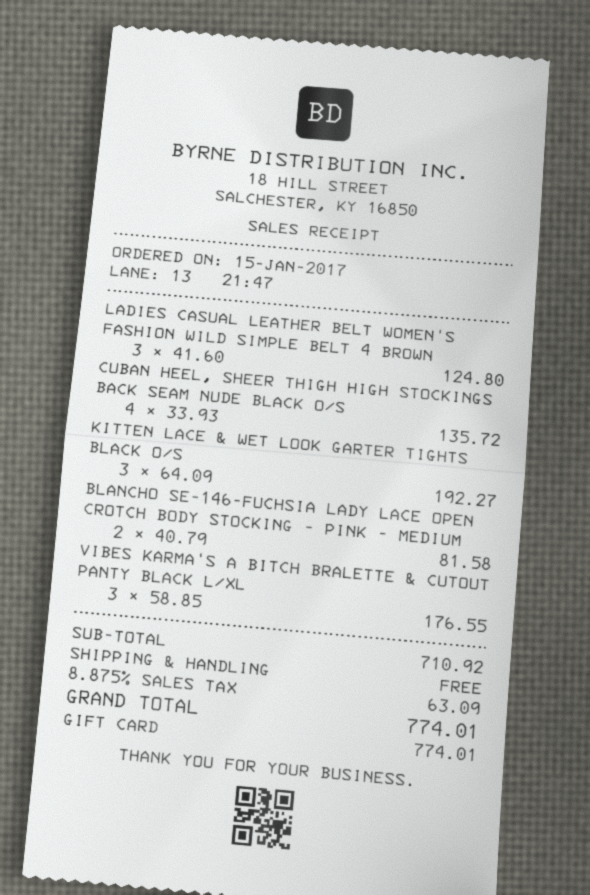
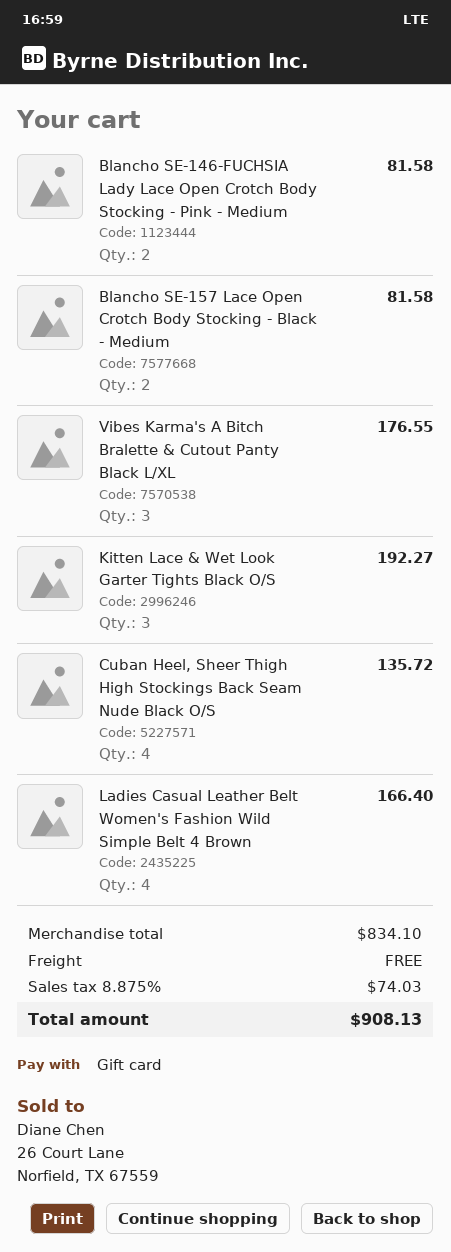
LADIES CASUAL LEATHER BELT WOMEN'S FASHION WILD SIMPLE BELT 4 BROWN: 3 for 124.80 -> 4 for 166.40
Blancho SE-157 Lace Open Crotch Body Stocking - Black - Medium: none -> 2 for 81.58
subtotal: 710.92 -> 834.10
tax: 8.875% = 63.09 -> 8.875% = 74.03
total: 774.01 -> 908.13

